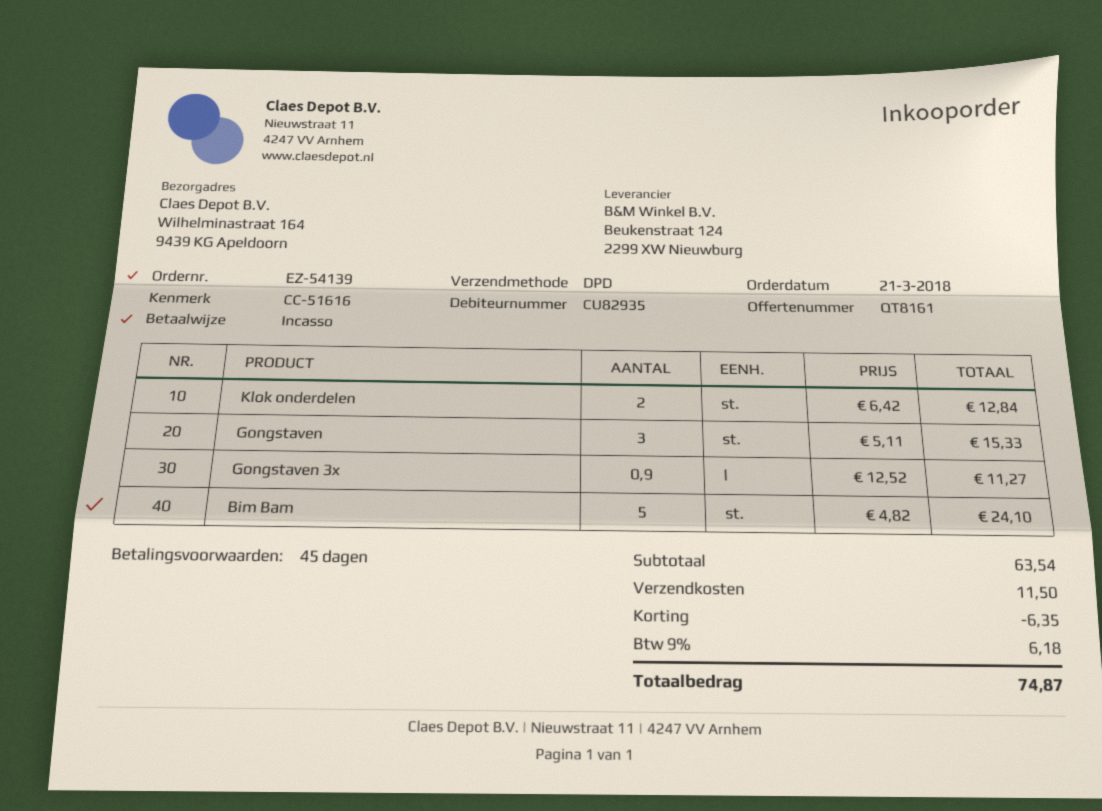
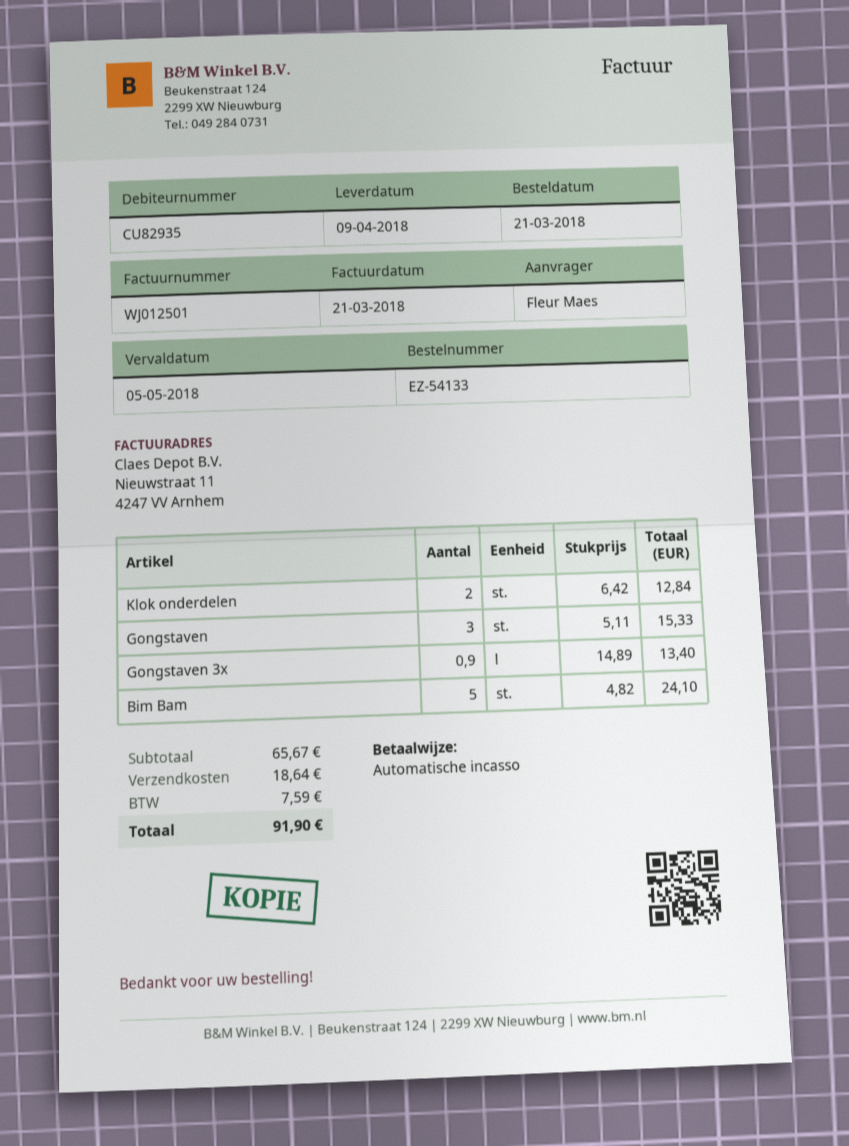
order number: EZ-54139 -> EZ-54133
Gongstaven 3x: 0.9 x 12.52 = 11.27 -> 0.9 x 14.89 = 13.40
subtotal: 63.54 -> 65.67
discount: 6.35 -> none
shipping: 11.50 -> 18.64
tax: 6.18 -> 7.59
total: 74.87 -> 91.90

